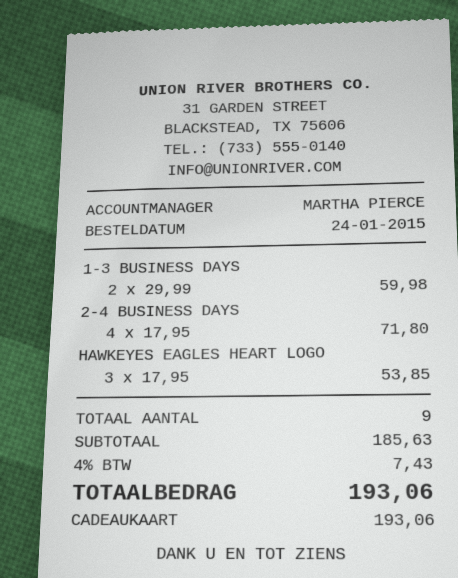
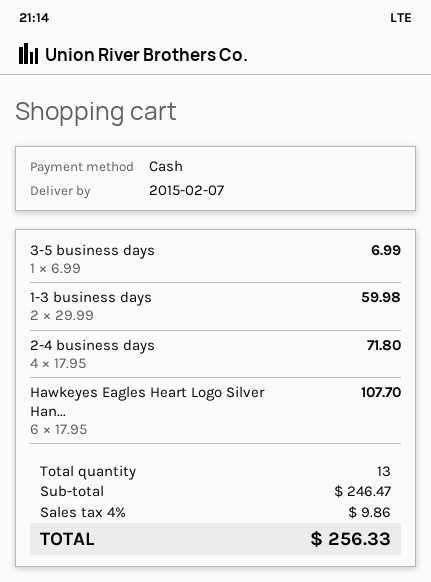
payment method: gift card -> cash
HAWKEYES EAGLES HEART LOGO: 3 x 17.95 = 53.85 -> 6 x 17.95 = 107.70
3-5 business days: none -> 1 x 6.99 = 6.99
total quantity: 9 -> 13
subtotal: 185.63 -> 246.47
tax: 4% = 7.43 -> 4% = 9.86
total: 193.06 -> 256.33

